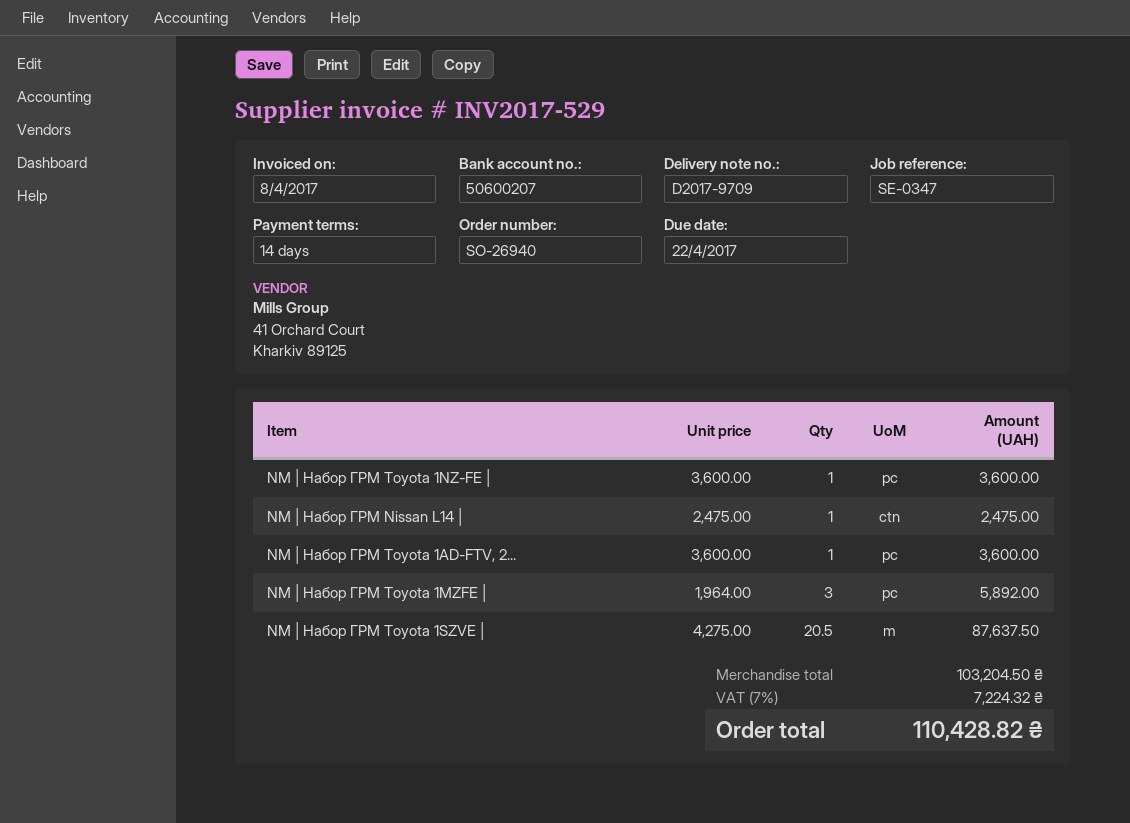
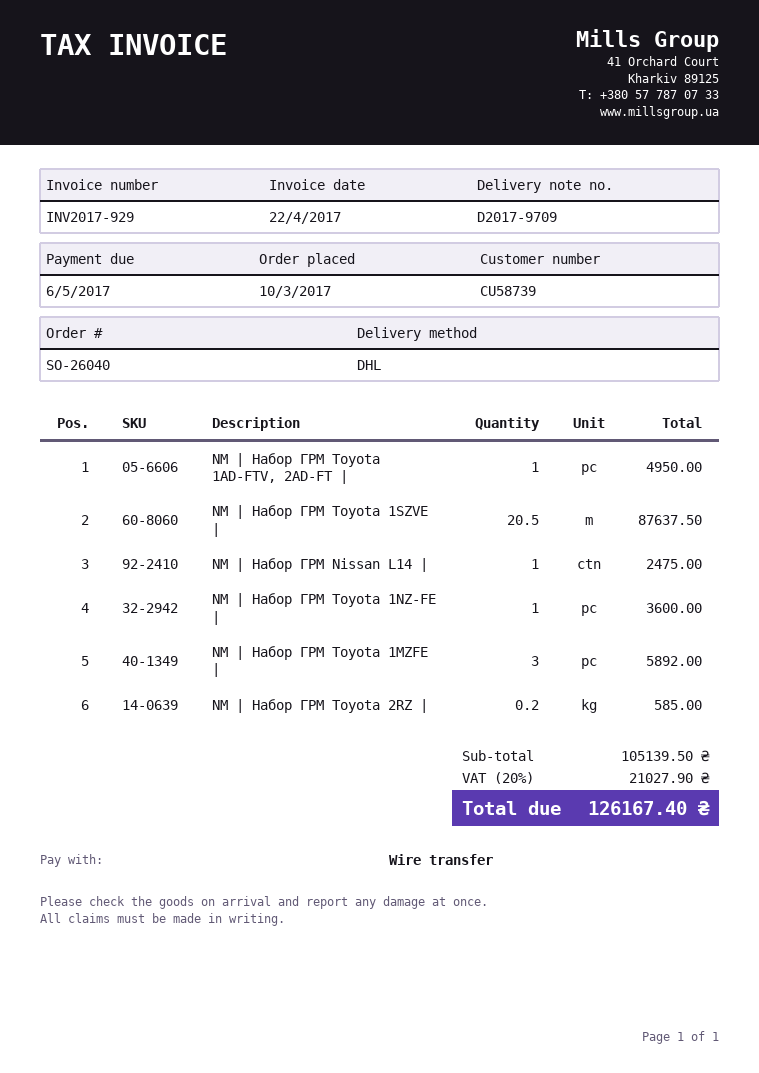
order number: SO-26940 -> SO-26040
invoice number: INV2017-529 -> INV2017-929
invoice date: 2017-04-08 -> 2017-04-22
due date: 2017-04-22 -> 2017-05-06
NM | Набор ГРМ Toyota 1AD-FTV, 2...: 1 for 3600.00 -> 1 for 4950.00
NM | Набор ГРМ Toyota 2RZ |: none -> 0.2 for 585.00
subtotal: 103204.50 -> 105139.50
tax: 7% = 7224.32 -> 20% = 21027.90
total: 110428.82 -> 126167.40

